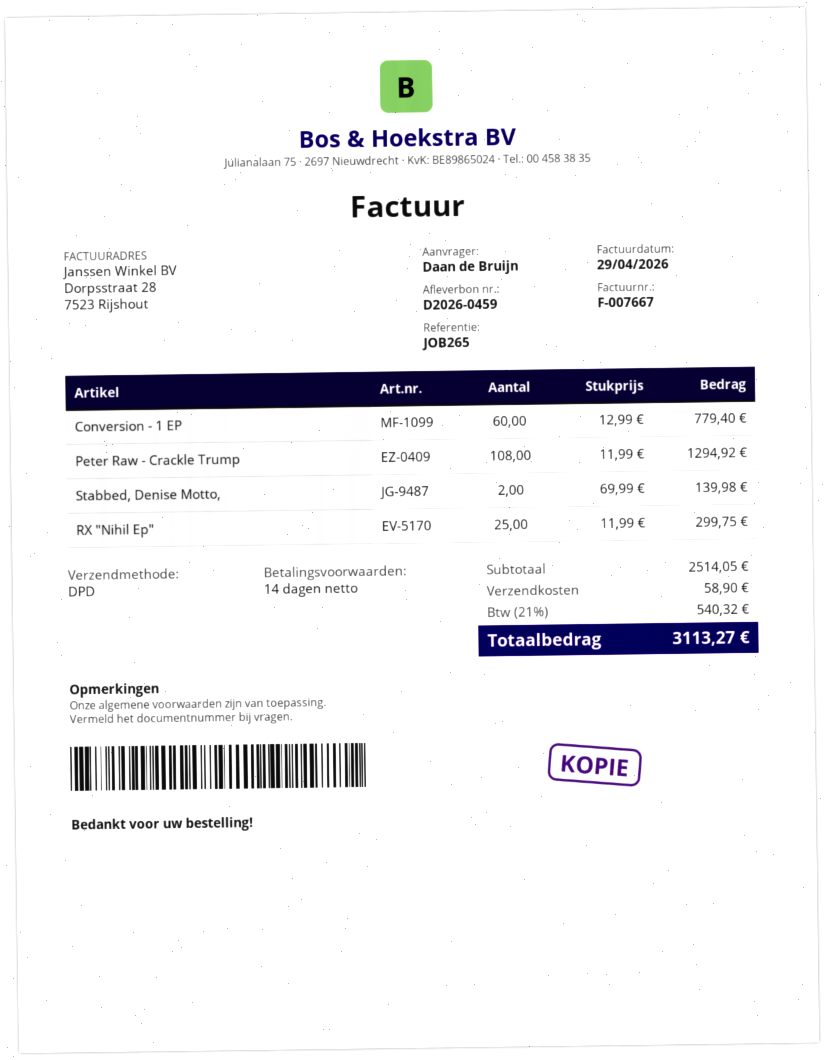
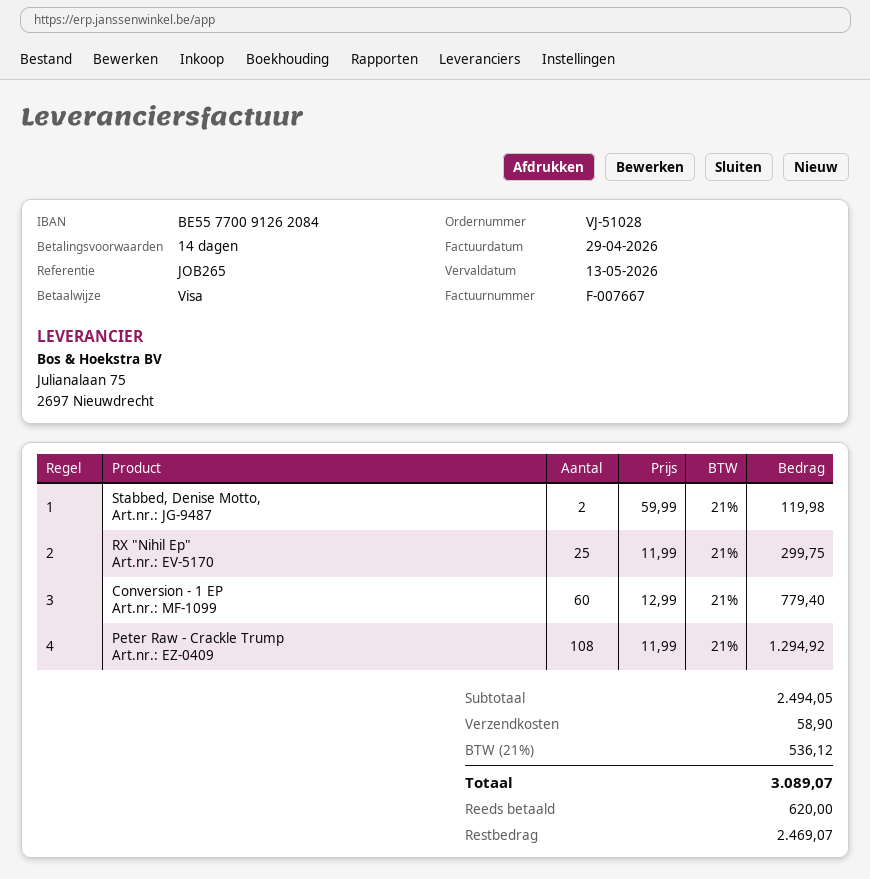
Stabbed, Denise Motto,: 2 x 69.99 = 139.98 -> 2 x 59.99 = 119.98
subtotal: 2514.05 -> 2494.05
tax: 21% = 540.32 -> 21% = 536.12
total: 3113.27 -> 3089.07

